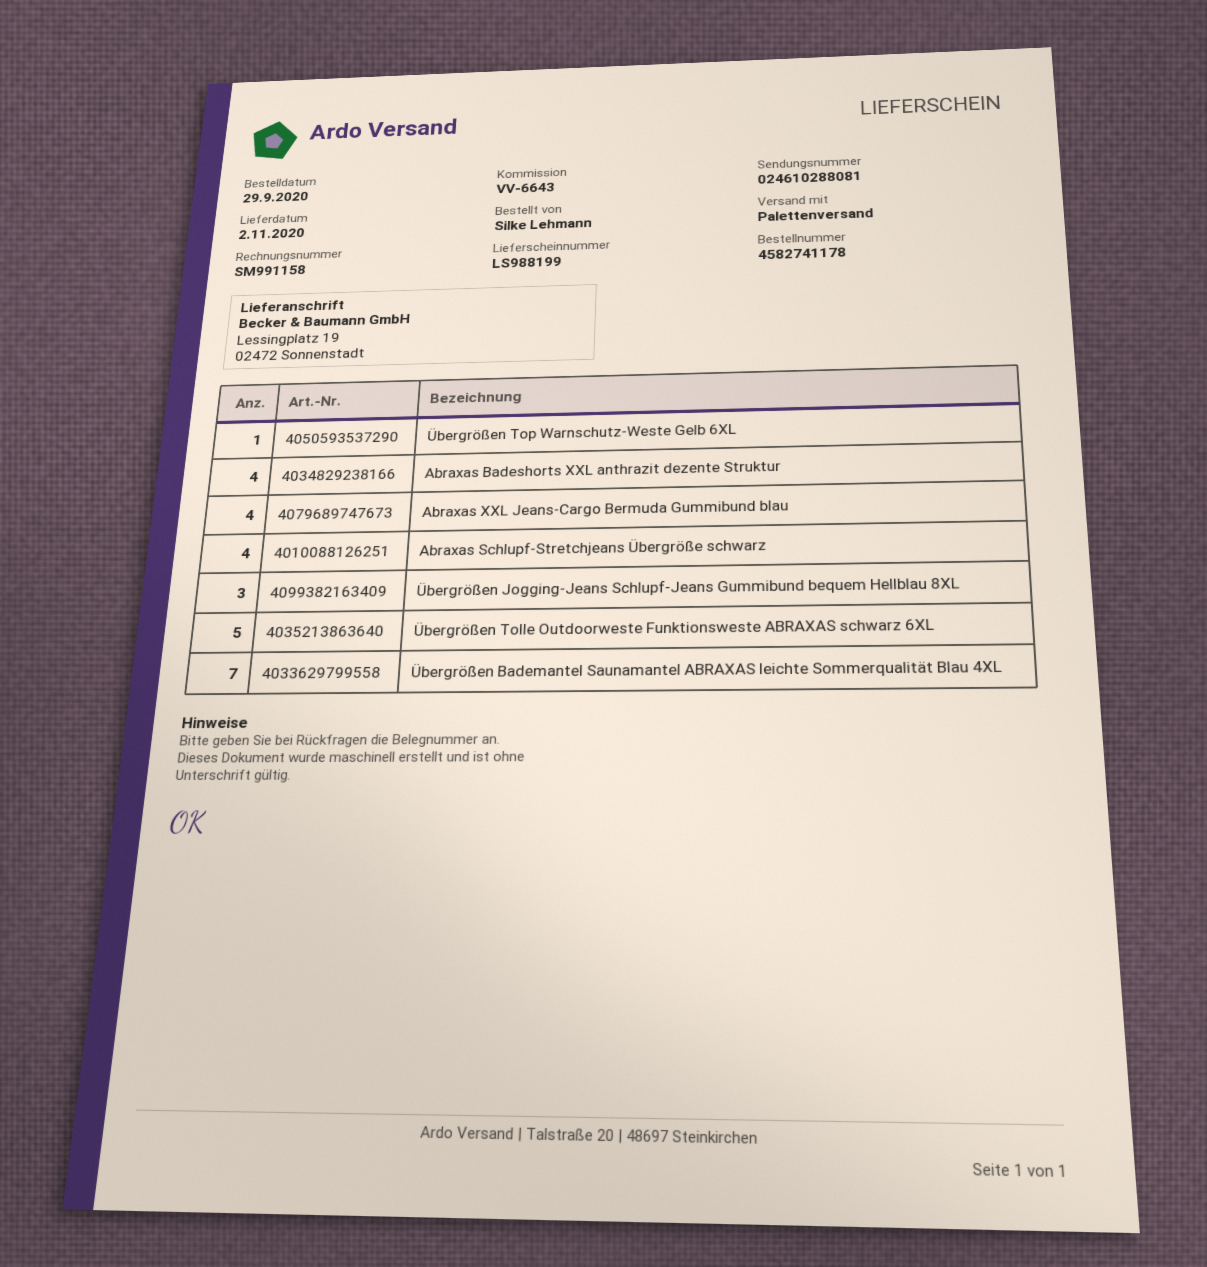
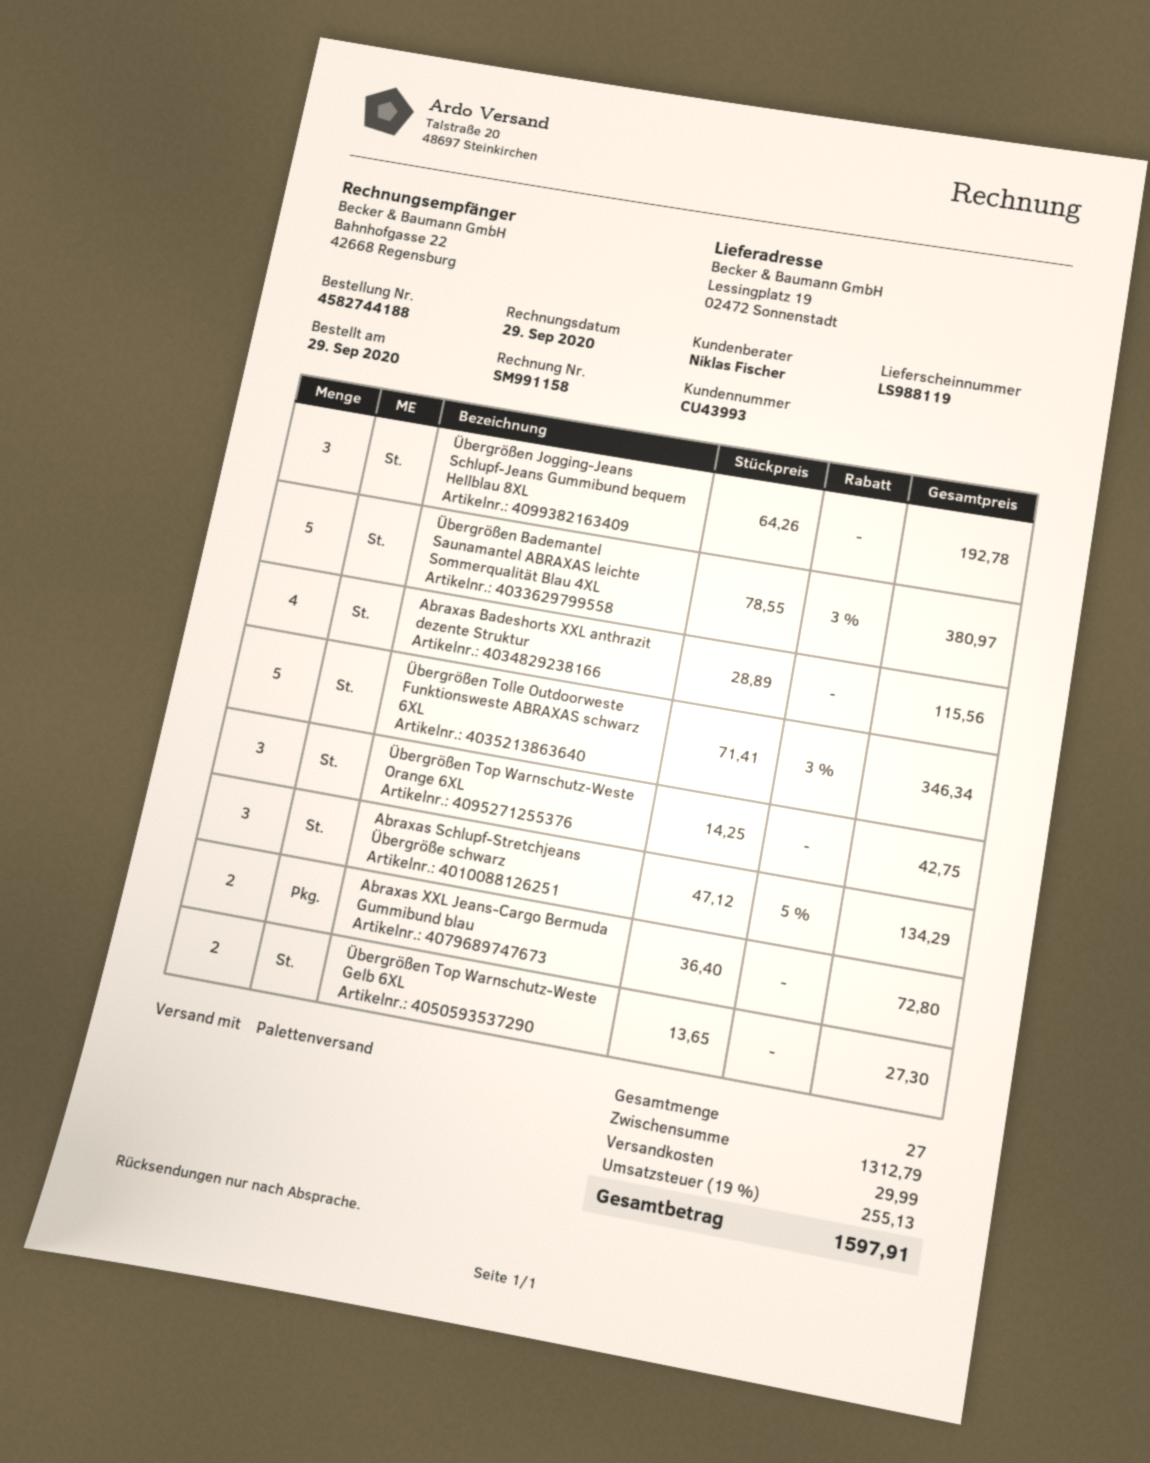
order number: 4582741178 -> 4582744188
delivery note number: LS988199 -> LS988119
Übergrößen Top Warnschutz-Weste Gelb 6XL: 1 -> 2
Abraxas XXL Jeans-Cargo Bermuda Gummibund blau: 4 -> 2
Abraxas Schlupf-Stretchjeans Übergröße schwarz: 4 -> 3
Übergrößen Bademantel Saunamantel ABRAXAS leichte Sommerqualität Blau 4XL: 7 -> 5
Übergrößen Top Warnschutz-Weste Orange 6XL: none -> 3

